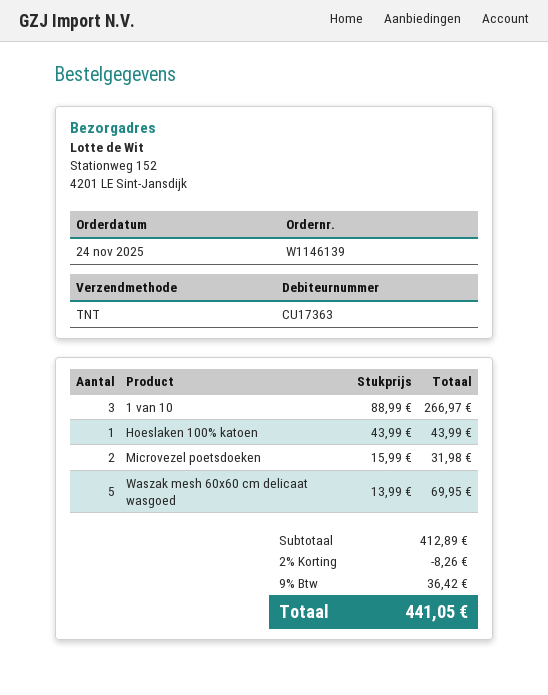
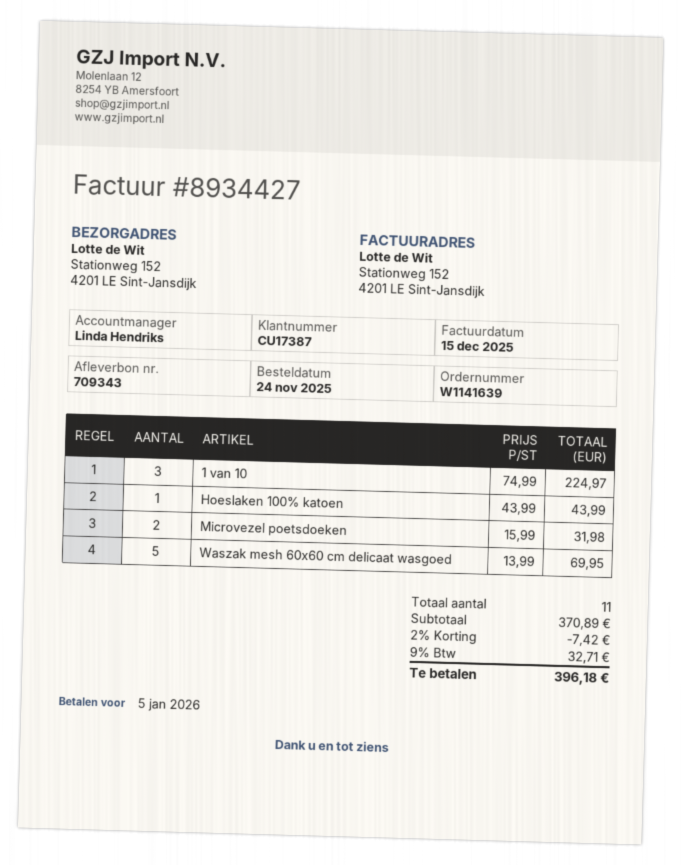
order number: W1146139 -> W1141639
customer number: CU17363 -> CU17387
1 van 10: 3 x 88.99 = 266.97 -> 3 x 74.99 = 224.97
subtotal: 412.89 -> 370.89
discount: 2% = 8.26 -> 2% = 7.42
tax: 9% = 36.42 -> 9% = 32.71
total: 441.05 -> 396.18

